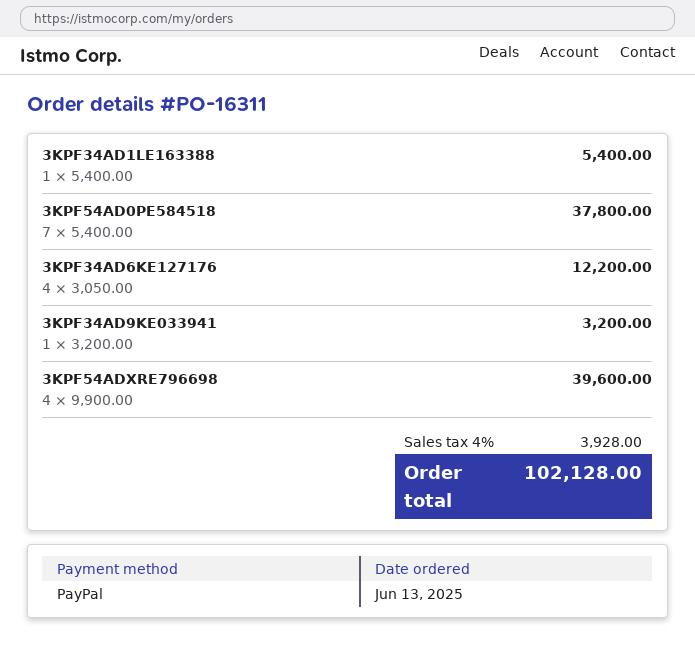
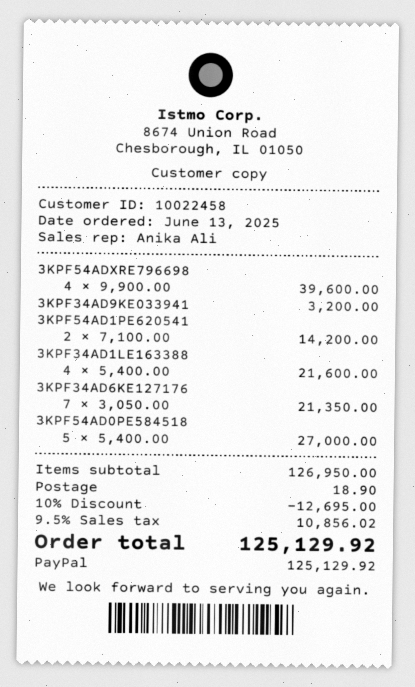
3KPF34AD1LE163388: 1 x 5400.00 = 5400.00 -> 4 x 5400.00 = 21600.00
3KPF54AD0PE584518: 7 x 5400.00 = 37800.00 -> 5 x 5400.00 = 27000.00
3KPF34AD6KE127176: 4 x 3050.00 = 12200.00 -> 7 x 3050.00 = 21350.00
3KPF54AD1PE620541: none -> 2 x 7100.00 = 14200.00
discount: none -> 10% = 12695.00
shipping: none -> 18.90
tax: 4% = 3928.00 -> 9.5% = 10856.02
total: 102128.00 -> 125129.92

